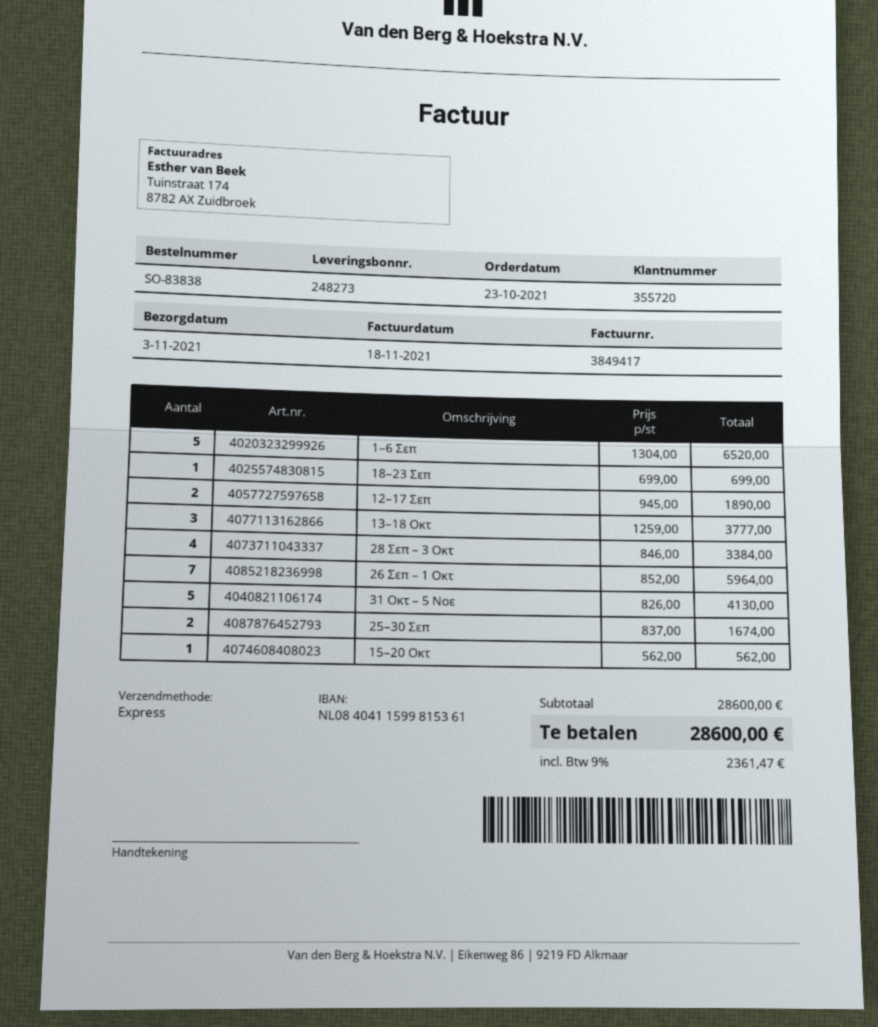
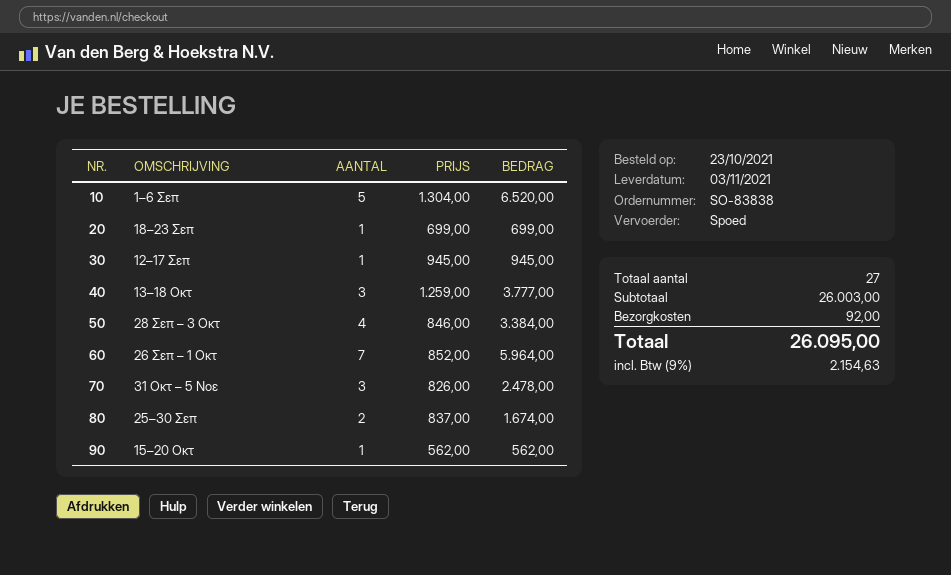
12–17 Σεπ: 2 x 945.00 = 1890.00 -> 1 x 945.00 = 945.00
31 Οκτ – 5 Νοε: 5 x 826.00 = 4130.00 -> 3 x 826.00 = 2478.00
subtotal: 28600.00 -> 26003.00
shipping: none -> 92.00
tax: 9% = 2361.47 -> 9% = 2154.63
total: 28600.00 -> 26095.00

